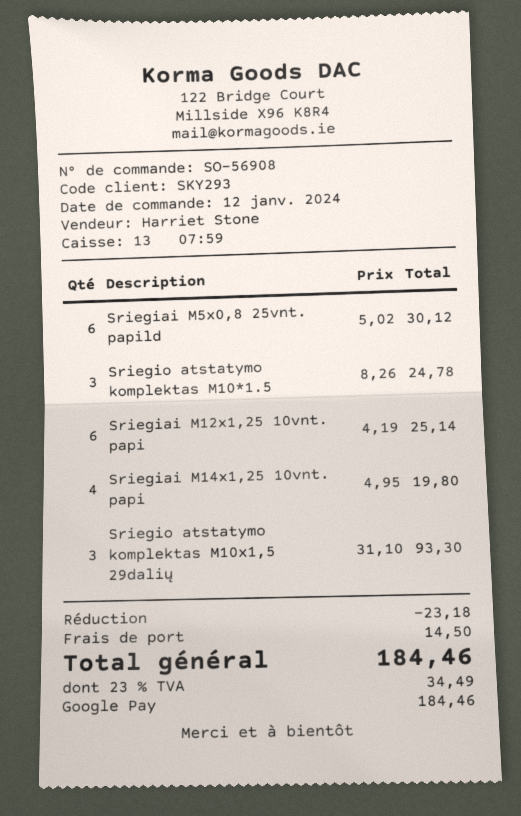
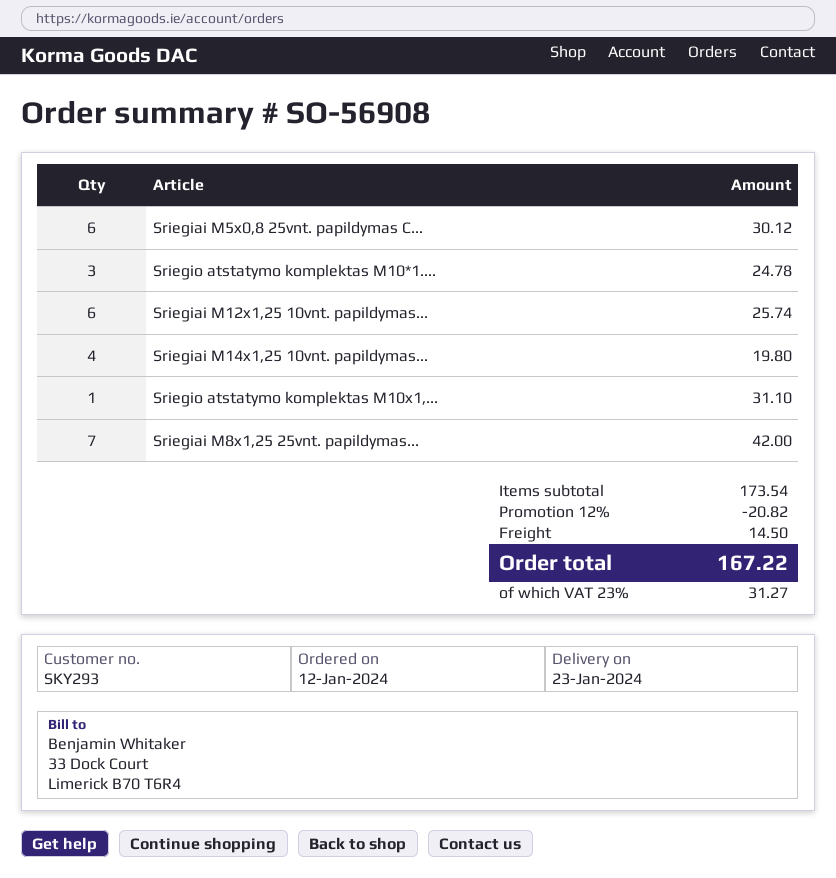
Sriegiai M12x1,25 10vnt. papi: 6 for 25.14 -> 6 for 25.74
Sriegio atstatymo komplektas M10x1,5 29dalių: 3 for 93.30 -> 1 for 31.10
Sriegiai M8x1,25 25vnt. papildymas...: none -> 7 for 42.00
discount: 23.18 -> 20.82
tax: 23% = 34.49 -> 23% = 31.27
total: 184.46 -> 167.22

